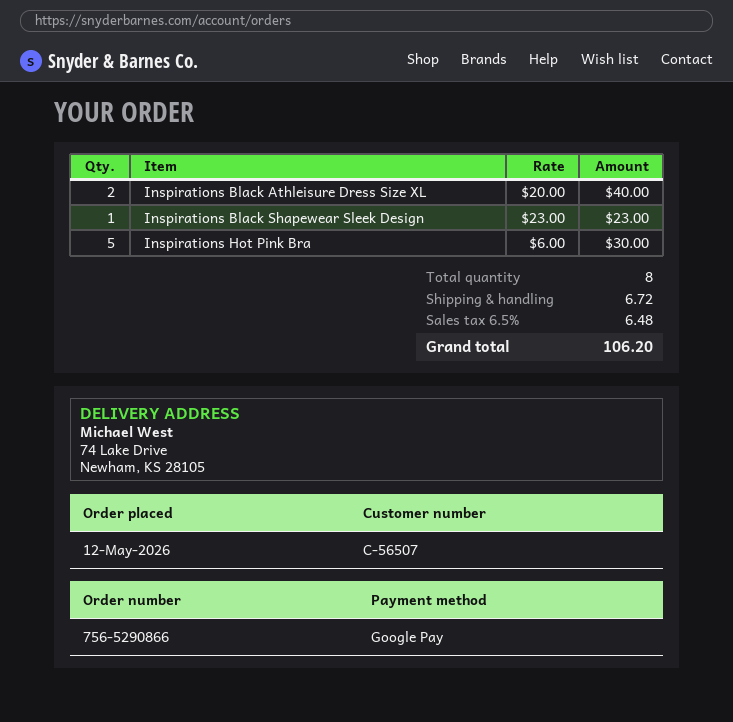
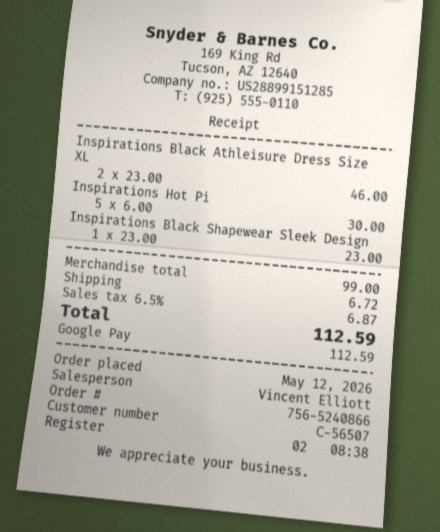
order number: 756-5290866 -> 756-5240866
Inspirations Black Athleisure Dress Size XL: 2 x 20.00 = 40.00 -> 2 x 23.00 = 46.00
tax: 6.5% = 6.48 -> 6.5% = 6.87
total: 106.20 -> 112.59

